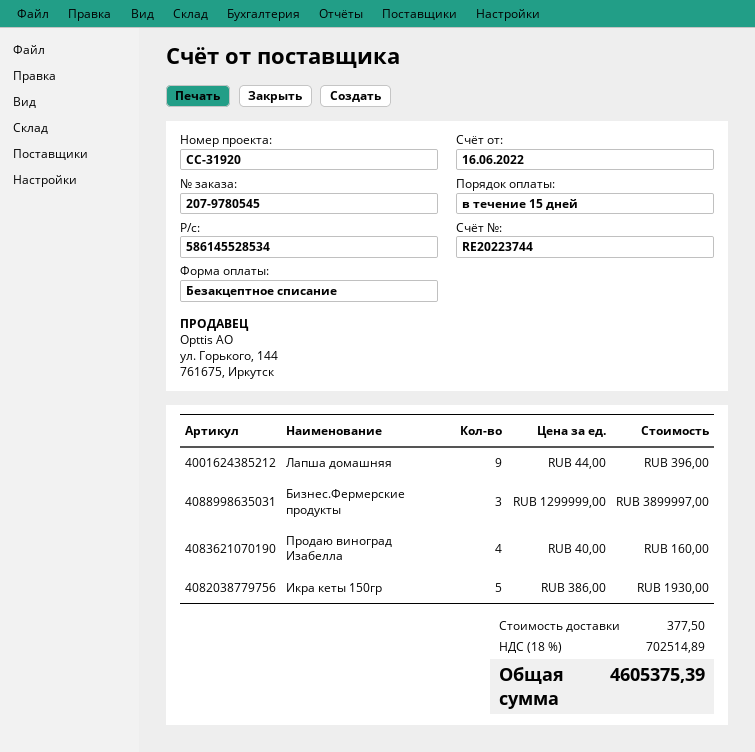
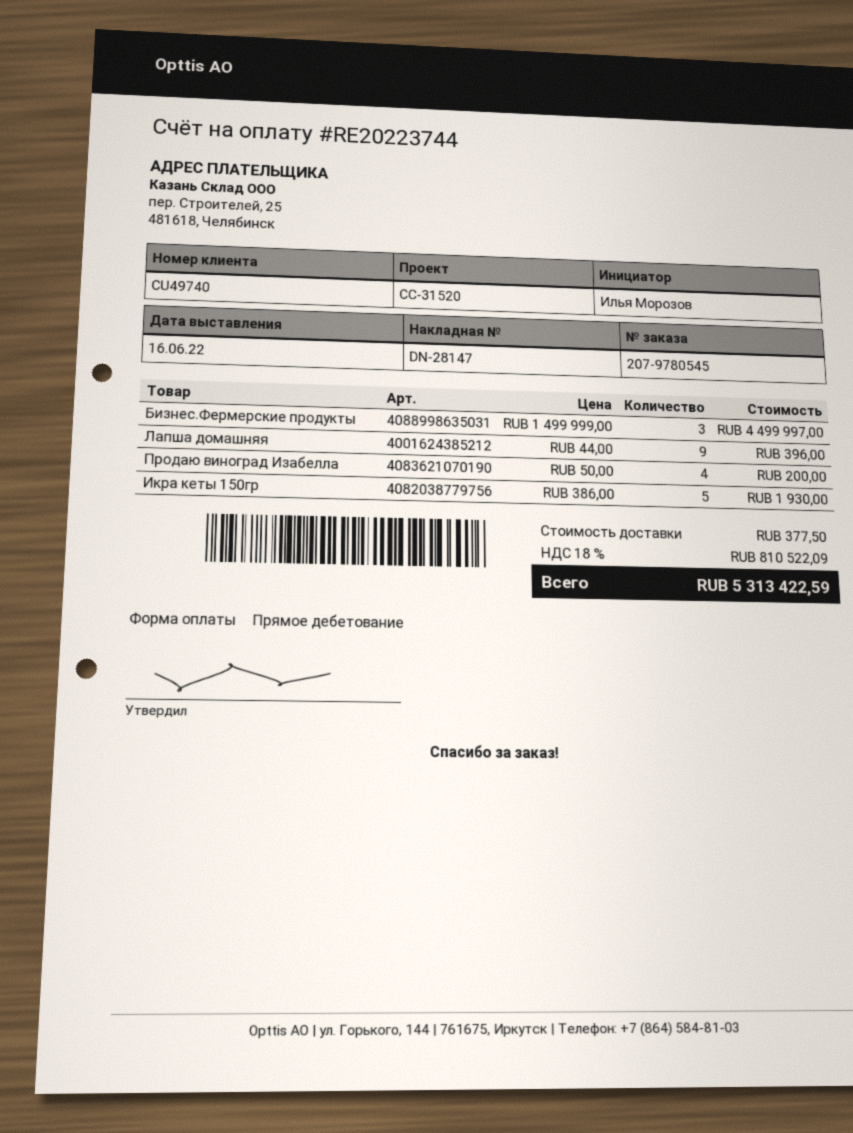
reference: CC-31920 -> CC-31520
Бизнес.Фермерские продукты: 3 x 1299999.00 = 3899997.00 -> 3 x 1499999.00 = 4499997.00
Продаю виноград Изабелла: 4 x 40.00 = 160.00 -> 4 x 50.00 = 200.00
tax: 18% = 702514.89 -> 18% = 810522.09
total: 4605375.39 -> 5313422.59

